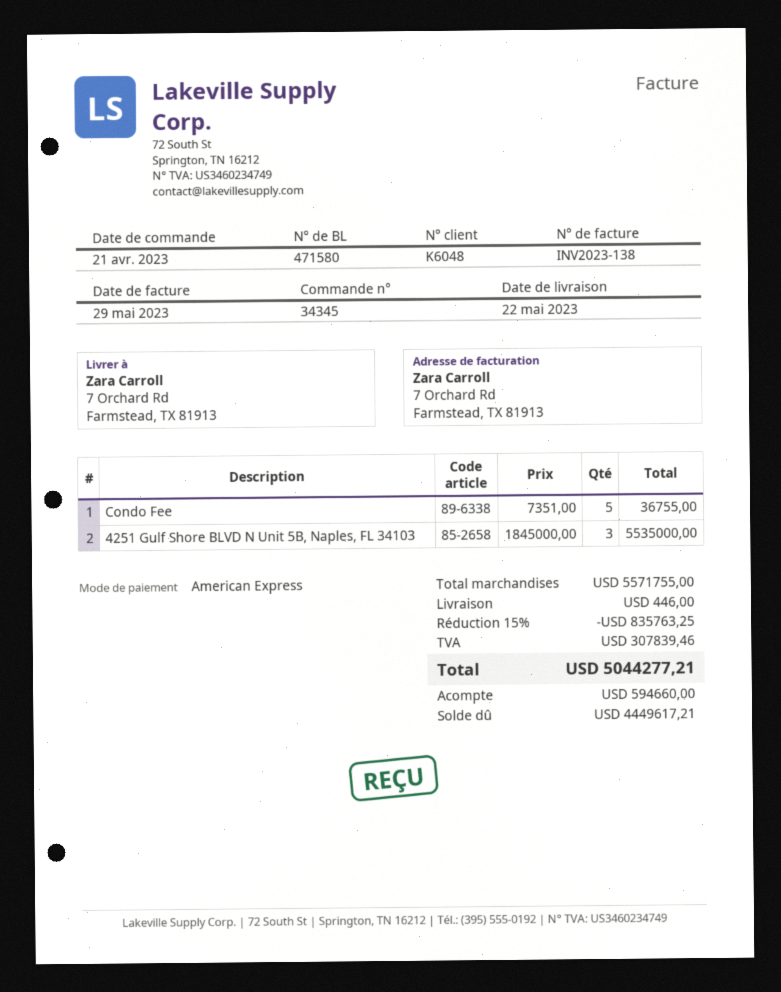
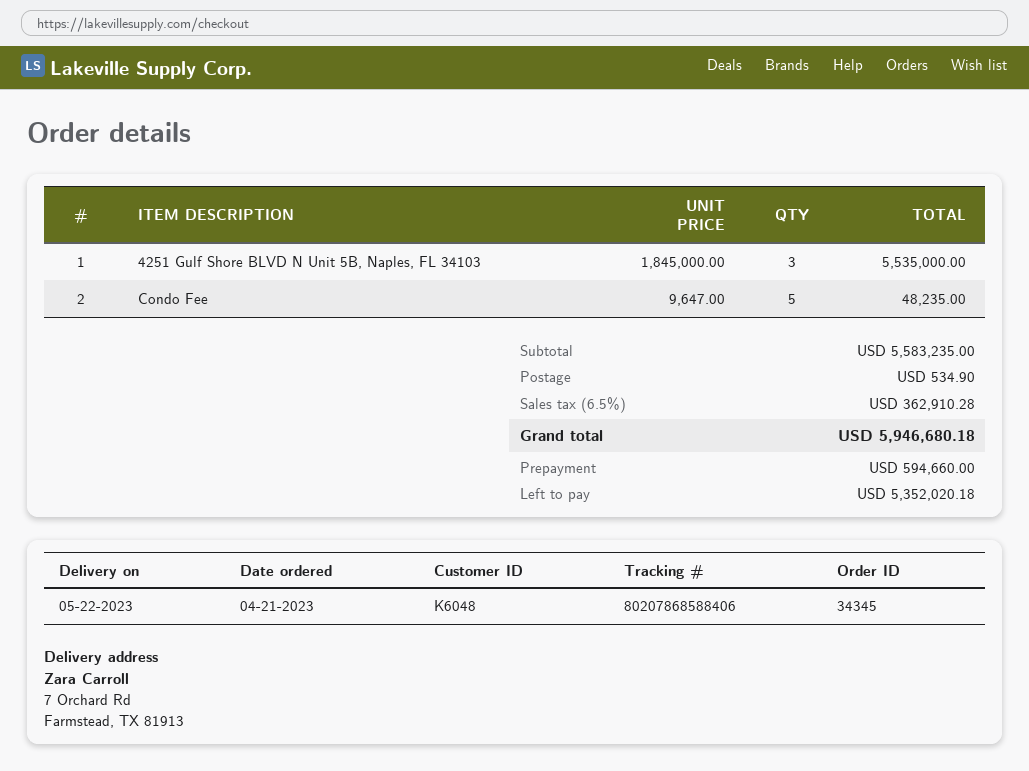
Condo Fee: 5 x 7351.00 = 36755.00 -> 5 x 9647.00 = 48235.00
subtotal: 5571755.00 -> 5583235.00
discount: 15% = 835763.25 -> none
shipping: 446.00 -> 534.90
tax: 307839.46 -> 362910.28
total: 5044277.21 -> 5946680.18
balance: 4449617.21 -> 5352020.18

